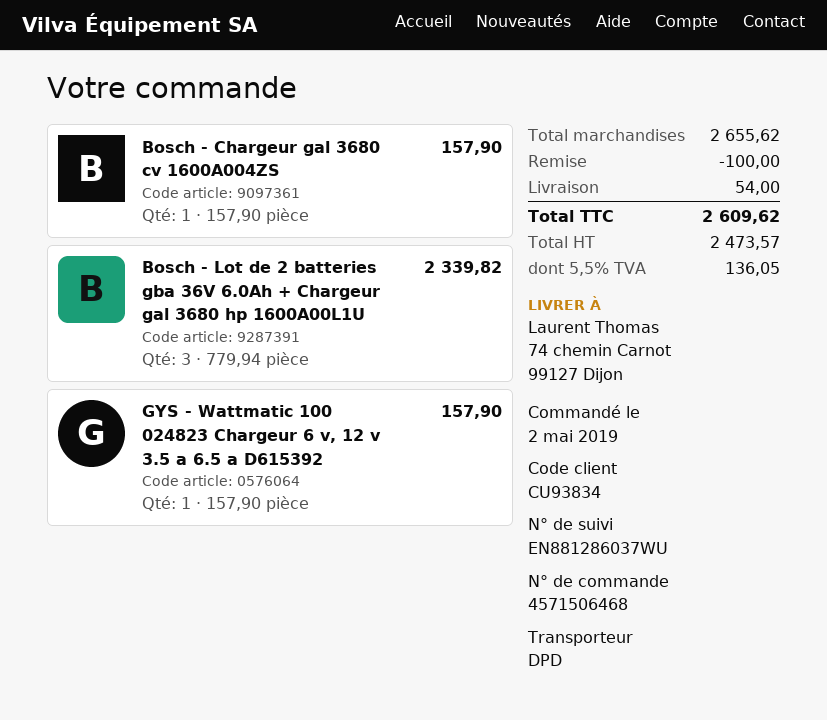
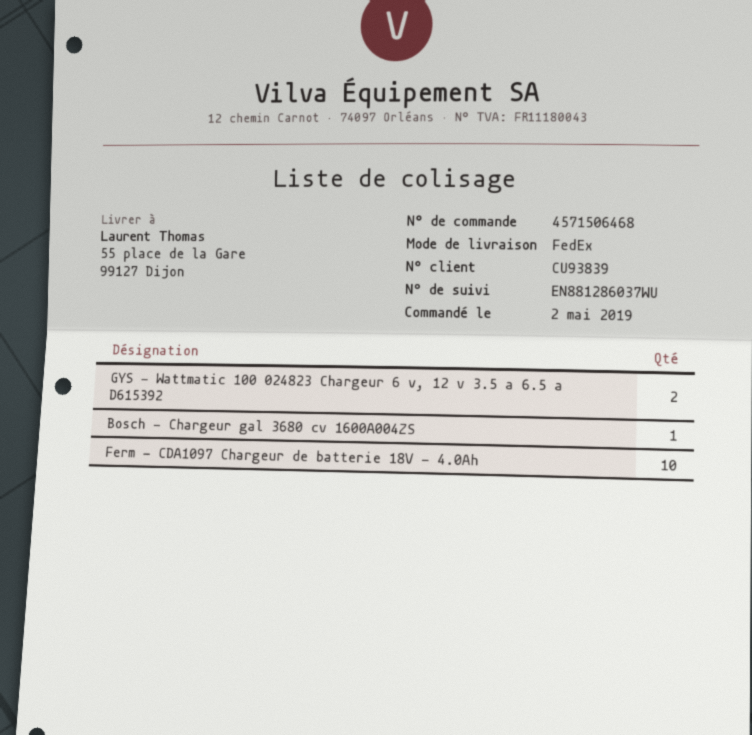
customer number: CU93834 -> CU93839
shipping method: DPD -> FedEx
ship to: 74 chemin Carnot, 99127 Dijon -> 55 place de la Gare, 99127 Dijon
Bosch - Lot de 2 batteries gba 36V 6.0Ah + Chargeur gal 3680 hp 1600A00L1U: 3 -> none
GYS - Wattmatic 100 024823 Chargeur 6 v, 12 v 3.5 a 6.5 a D615392: 1 -> 2
Ferm - CDA1097 Chargeur de batterie 18V - 4.0Ah: none -> 10

